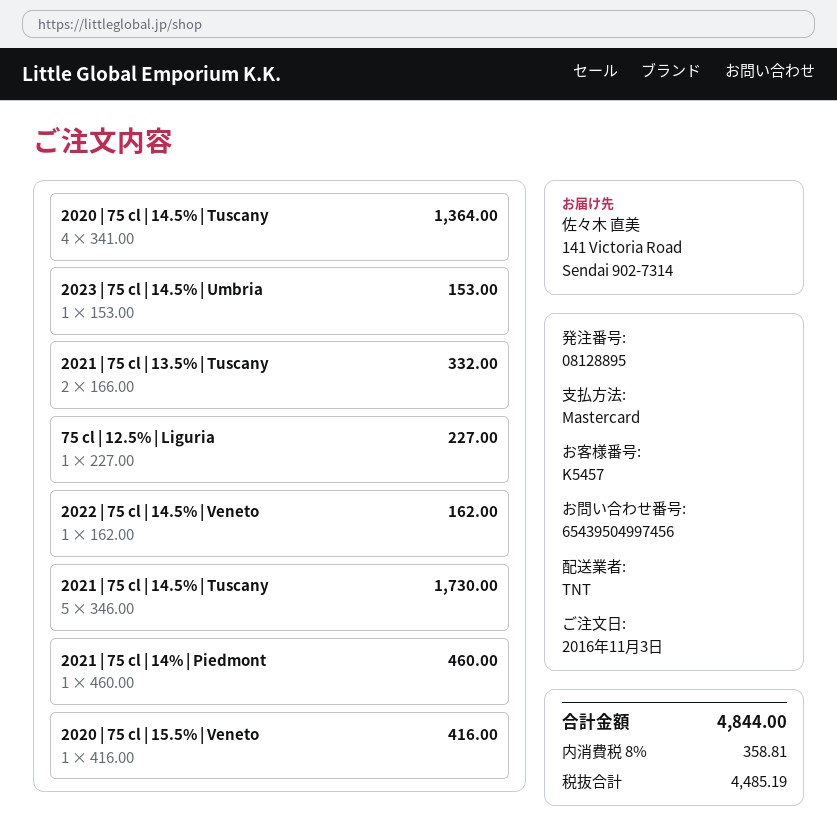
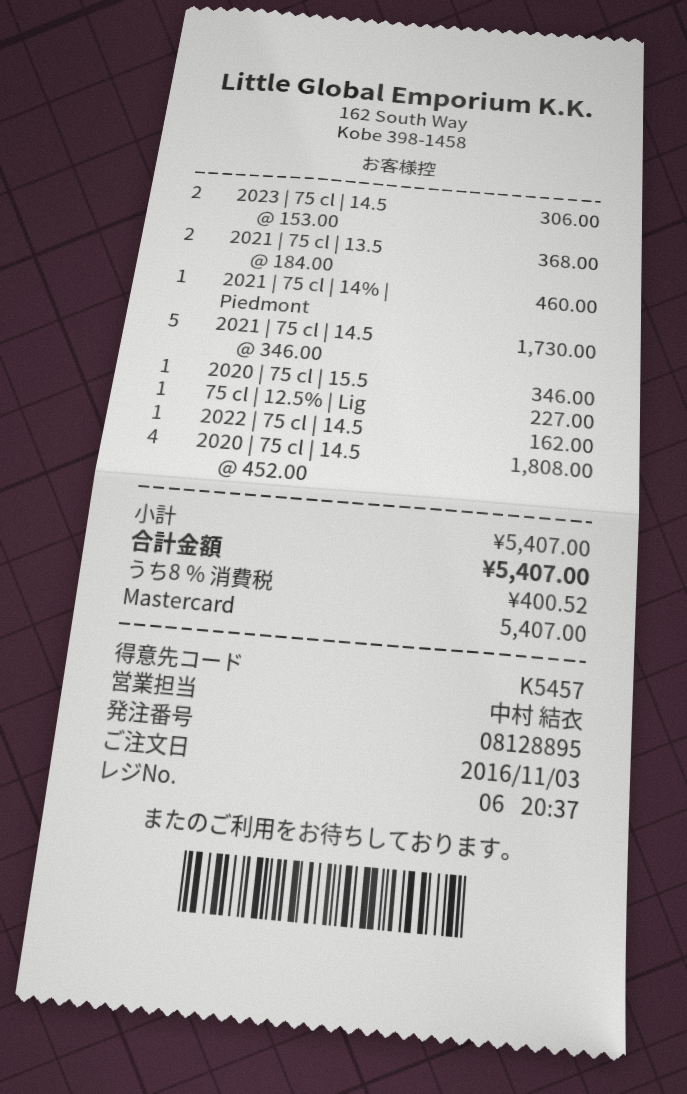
2020 | 75 cl | 14.5% | Tuscany: 4 x 341.00 = 1364.00 -> 4 x 452.00 = 1808.00
2023 | 75 cl | 14.5% | Umbria: 1 x 153.00 = 153.00 -> 2 x 153.00 = 306.00
2021 | 75 cl | 13.5% | Tuscany: 2 x 166.00 = 332.00 -> 2 x 184.00 = 368.00
2020 | 75 cl | 15.5% | Veneto: 1 x 416.00 = 416.00 -> 1 x 346.00 = 346.00
tax: 8% = 358.81 -> 8% = 400.52
total: 4844.00 -> 5407.00

